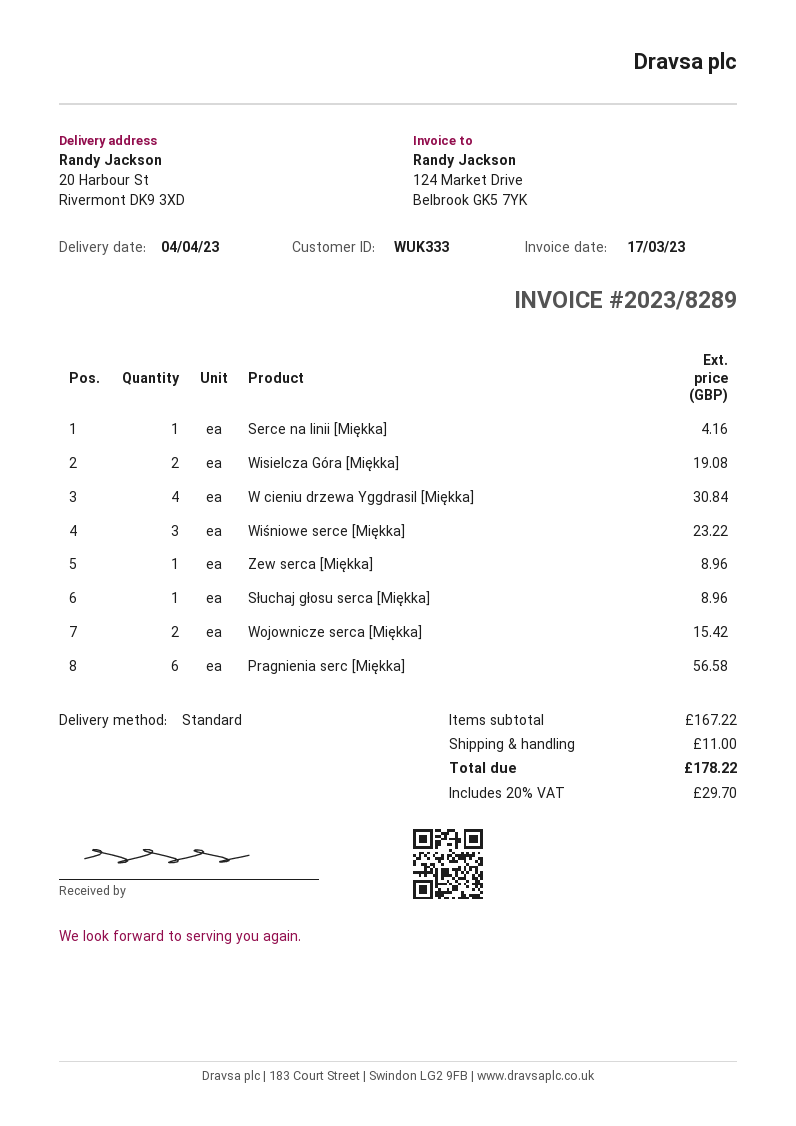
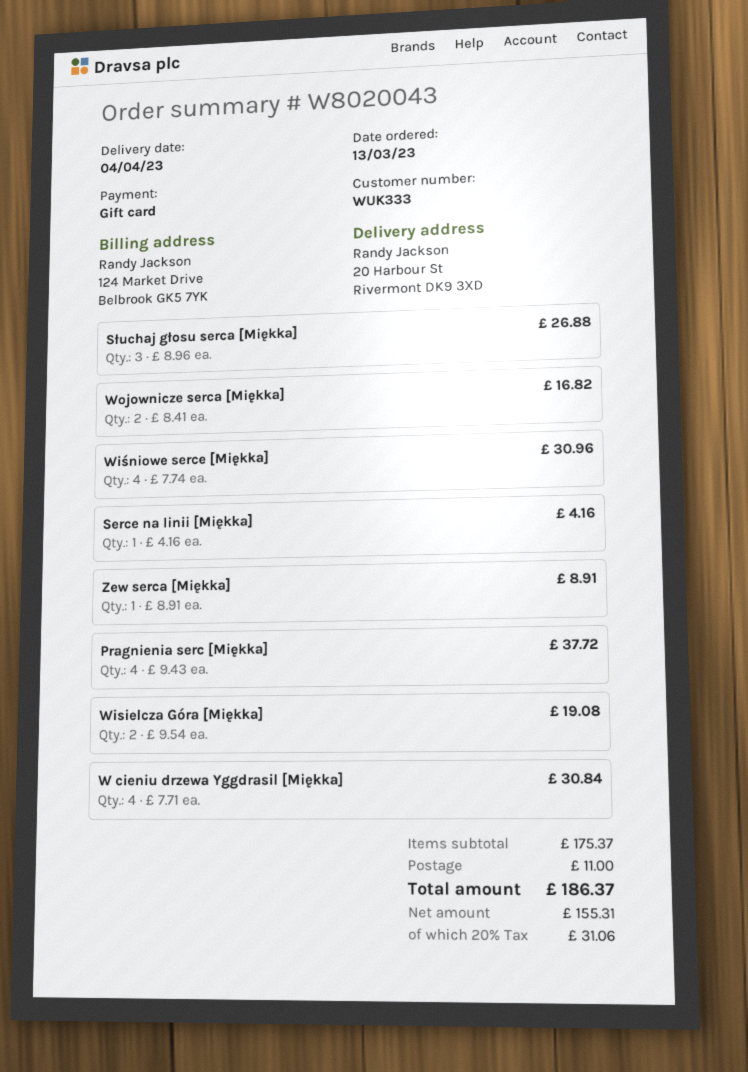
Wiśniowe serce [Miękka]: 3 for 23.22 -> 4 for 30.96
Zew serca [Miękka]: 1 for 8.96 -> 1 for 8.91
Słuchaj głosu serca [Miękka]: 1 for 8.96 -> 3 for 26.88
Wojownicze serca [Miękka]: 2 for 15.42 -> 2 for 16.82
Pragnienia serc [Miękka]: 6 for 56.58 -> 4 for 37.72
subtotal: 167.22 -> 175.37
tax: 20% = 29.70 -> 20% = 31.06
total: 178.22 -> 186.37

